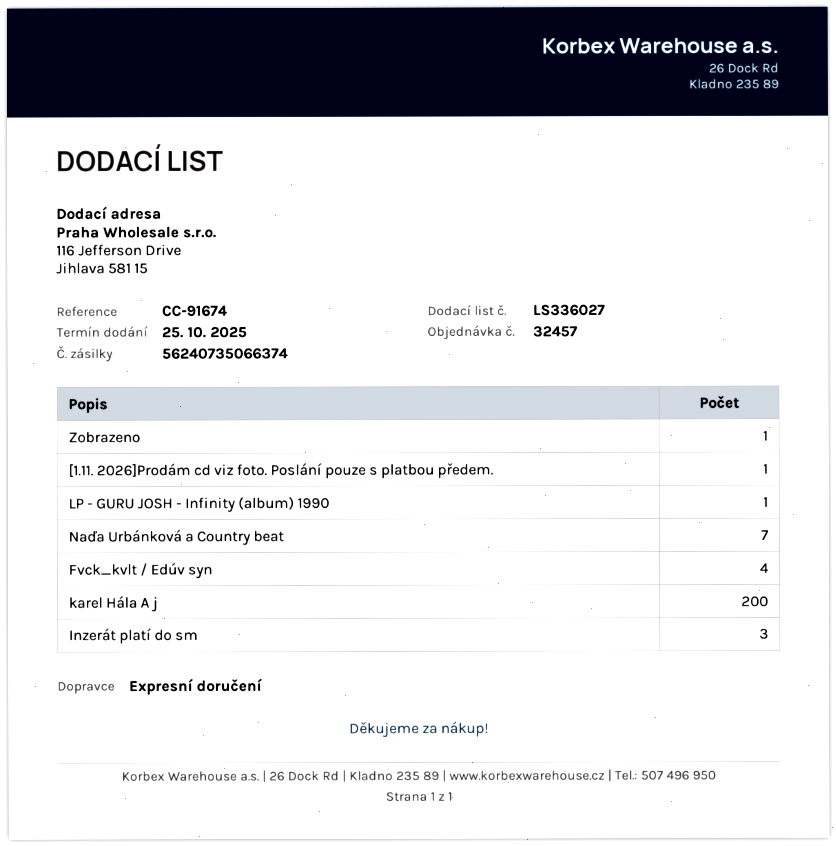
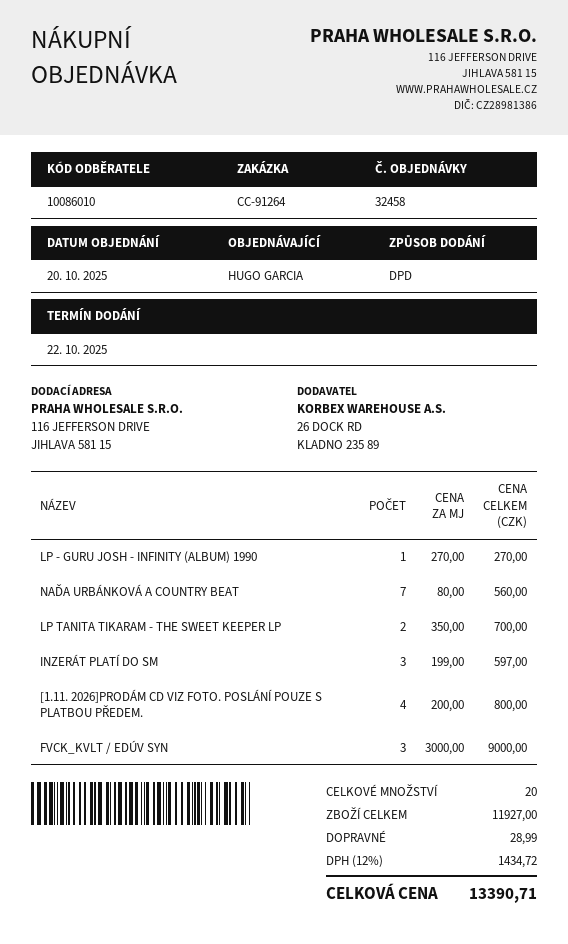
order number: 32457 -> 32458
delivery date: 2025-10-25 -> 2025-10-22
reference: CC-91674 -> CC-91264
shipping method: express -> DPD
Zobrazeno: 1 -> none
[1.11. 2026]Prodám cd viz foto. Poslání pouze s platbou předem.: 1 -> 4
Fvck_kvlt / Edúv syn: 4 -> 3
karel Hála A j: 200 -> none
LP TANITA TIKARAM - THE SWEET KEEPER LP: none -> 2

